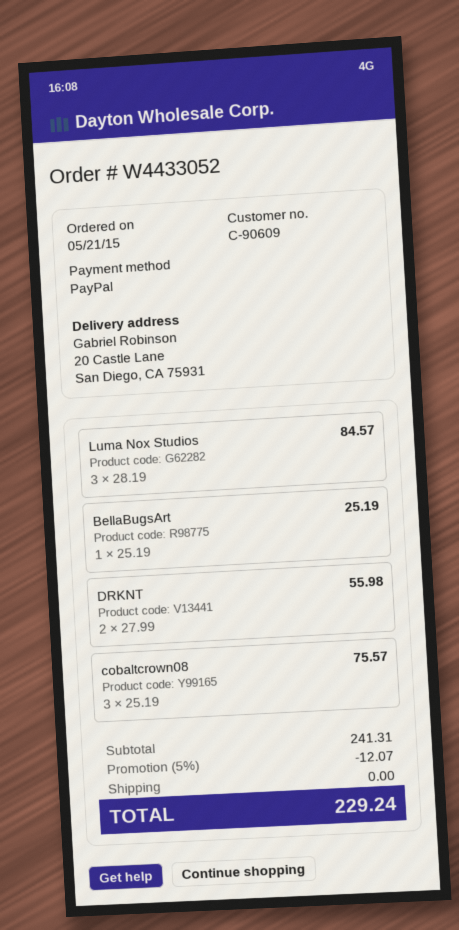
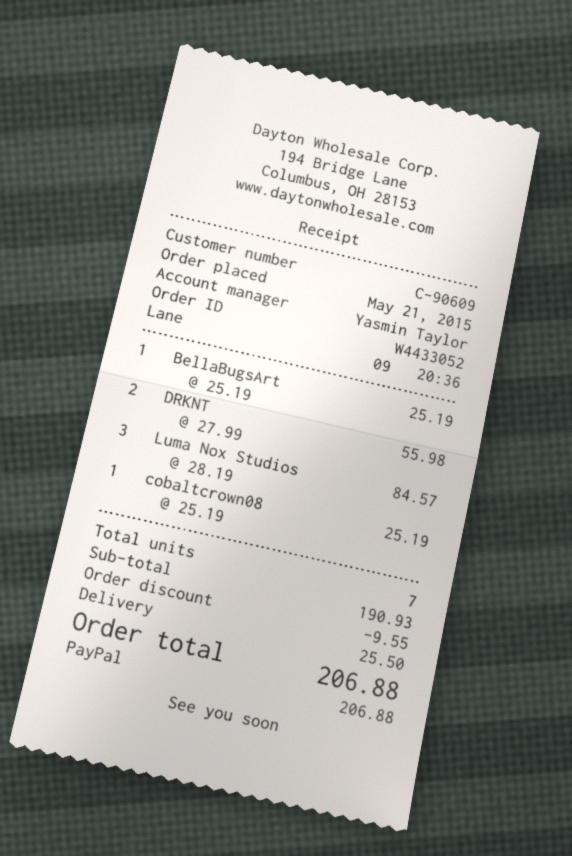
cobaltcrown08: 3 x 25.19 = 75.57 -> 1 x 25.19 = 25.19
subtotal: 241.31 -> 190.93
discount: 12.07 -> 9.55
shipping: 0.00 -> 25.50
total: 229.24 -> 206.88

